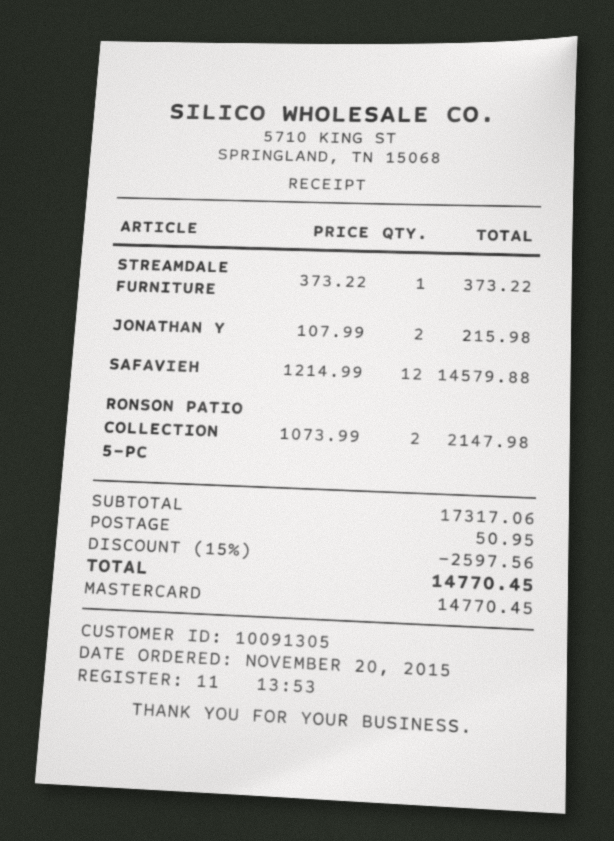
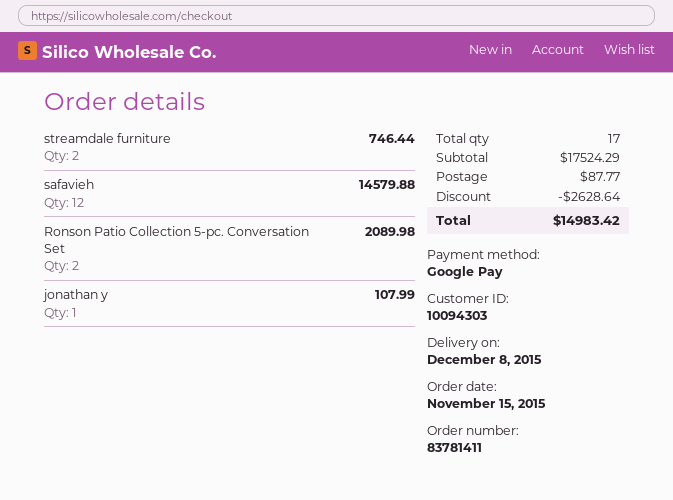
order date: 2015-11-20 -> 2015-11-15
customer number: 10091305 -> 10094303
payment method: Mastercard -> Google Pay
STREAMDALE FURNITURE: 1 for 373.22 -> 2 for 746.44
JONATHAN Y: 2 for 215.98 -> 1 for 107.99
RONSON PATIO COLLECTION 5-PC: 2 for 2147.98 -> 2 for 2089.98
subtotal: 17317.06 -> 17524.29
discount: 2597.56 -> 2628.64
shipping: 50.95 -> 87.77
total: 14770.45 -> 14983.42

